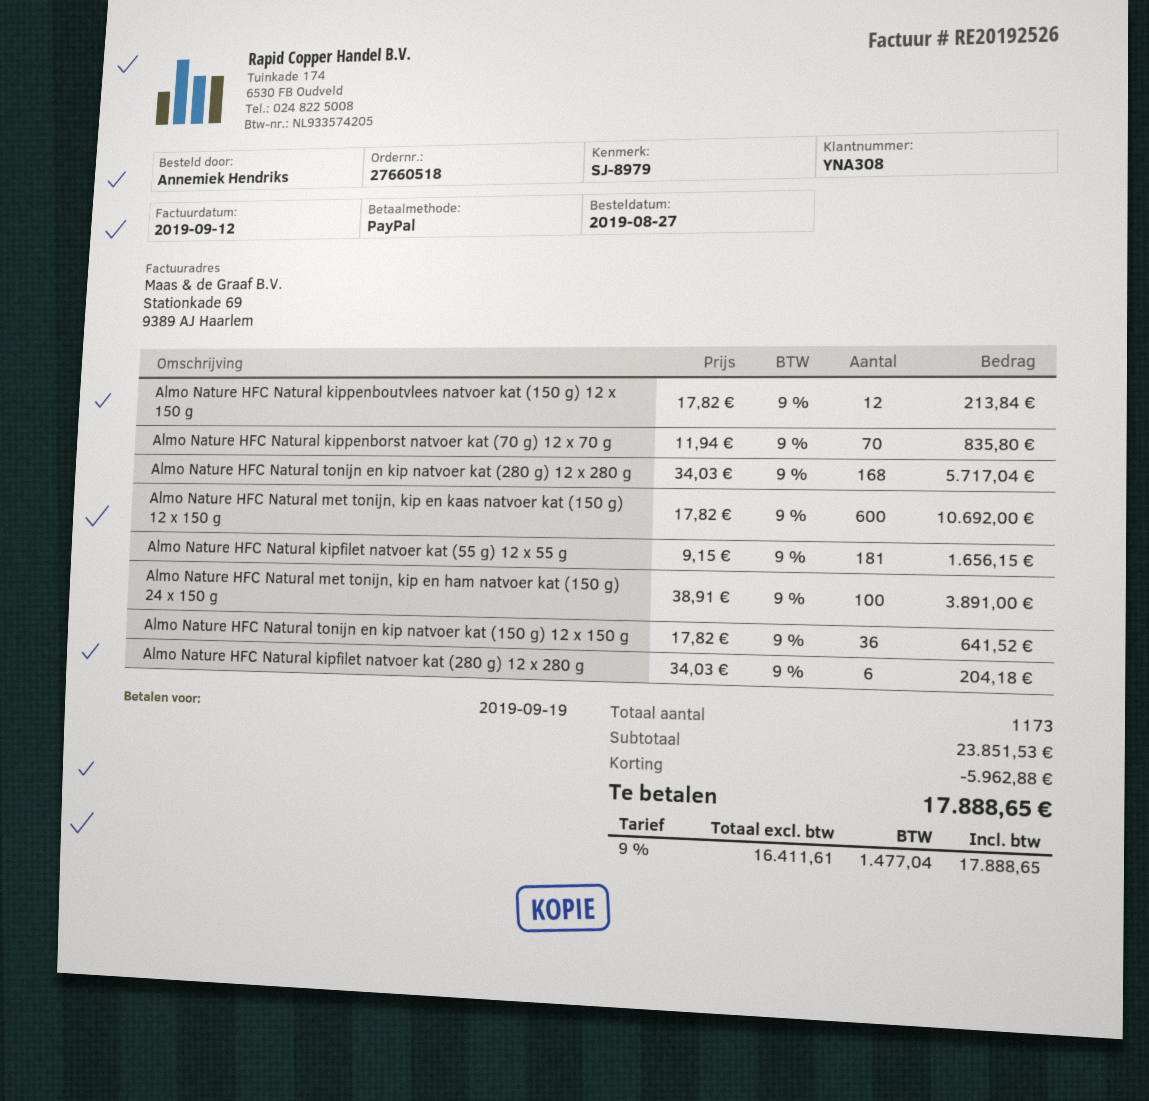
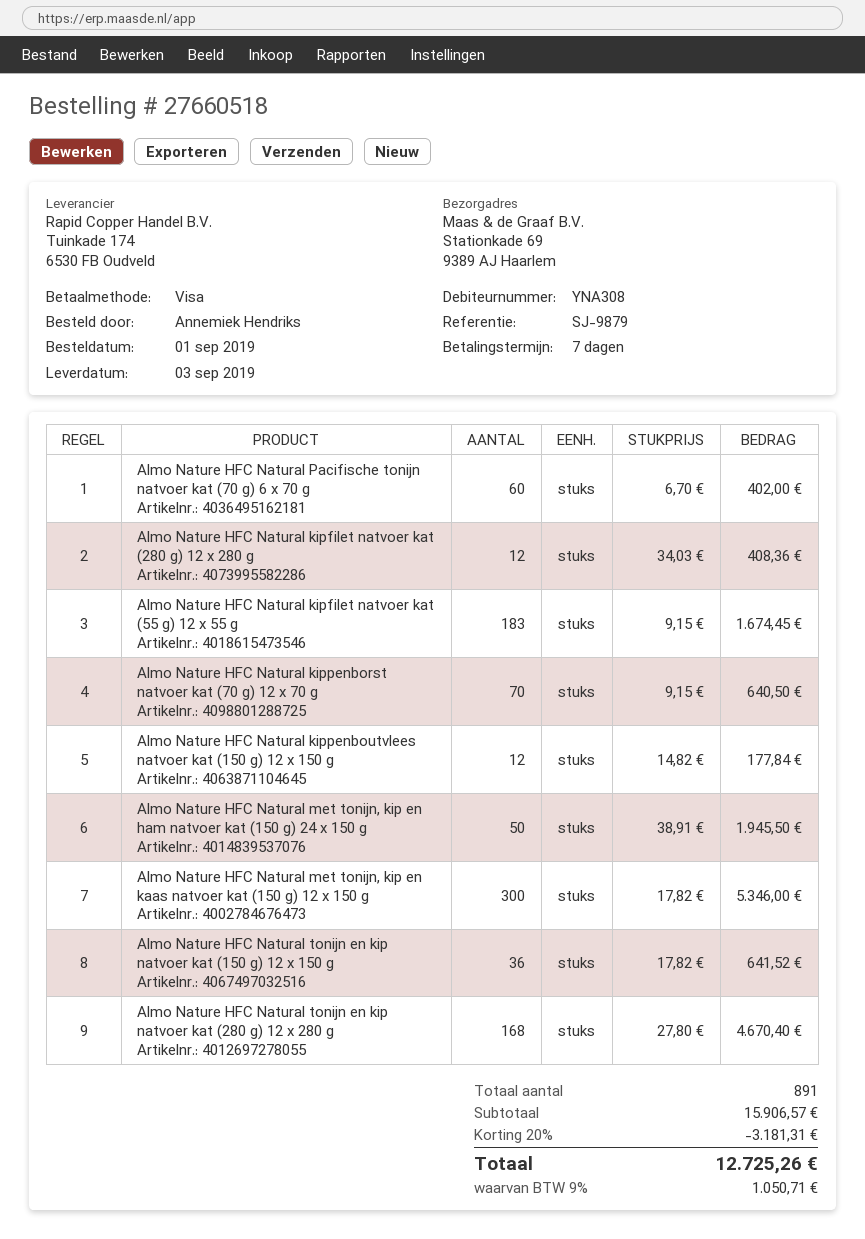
order date: 2019-08-27 -> 2019-09-01
reference: SJ-8979 -> SJ-9879
payment method: PayPal -> Visa
Almo Nature HFC Natural kippenboutvlees natvoer kat (150 g) 12 x 150 g: 12 x 17.82 = 213.84 -> 12 x 14.82 = 177.84
Almo Nature HFC Natural kippenborst natvoer kat (70 g) 12 x 70 g: 70 x 11.94 = 835.80 -> 70 x 9.15 = 640.50
Almo Nature HFC Natural tonijn en kip natvoer kat (280 g) 12 x 280 g: 168 x 34.03 = 5717.04 -> 168 x 27.80 = 4670.40
Almo Nature HFC Natural met tonijn, kip en kaas natvoer kat (150 g) 12 x 150 g: 600 x 17.82 = 10692.00 -> 300 x 17.82 = 5346.00
Almo Nature HFC Natural kipfilet natvoer kat (55 g) 12 x 55 g: 181 x 9.15 = 1656.15 -> 183 x 9.15 = 1674.45
Almo Nature HFC Natural met tonijn, kip en ham natvoer kat (150 g) 24 x 150 g: 100 x 38.91 = 3891.00 -> 50 x 38.91 = 1945.50
Almo Nature HFC Natural kipfilet natvoer kat (280 g) 12 x 280 g: 6 x 34.03 = 204.18 -> 12 x 34.03 = 408.36
Almo Nature HFC Natural Pacifische tonijn natvoer kat (70 g) 6 x 70 g: none -> 60 x 6.70 = 402.00
total quantity: 1173 -> 891
subtotal: 23851.53 -> 15906.57
discount: 5962.88 -> 3181.31
tax: 9% = 1477.04 -> 9% = 1050.71
total: 17888.65 -> 12725.26

